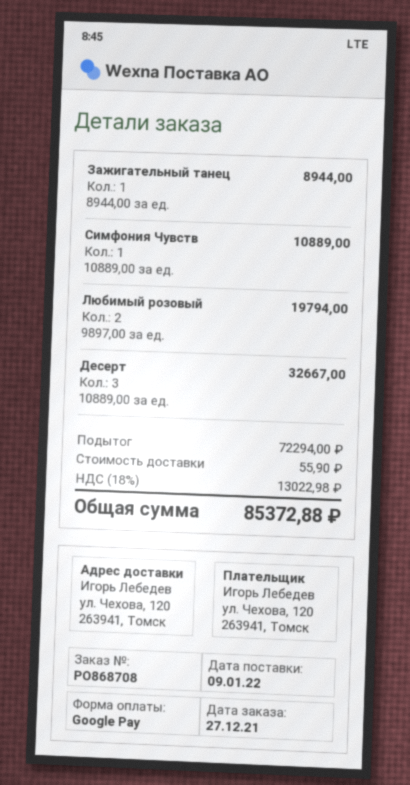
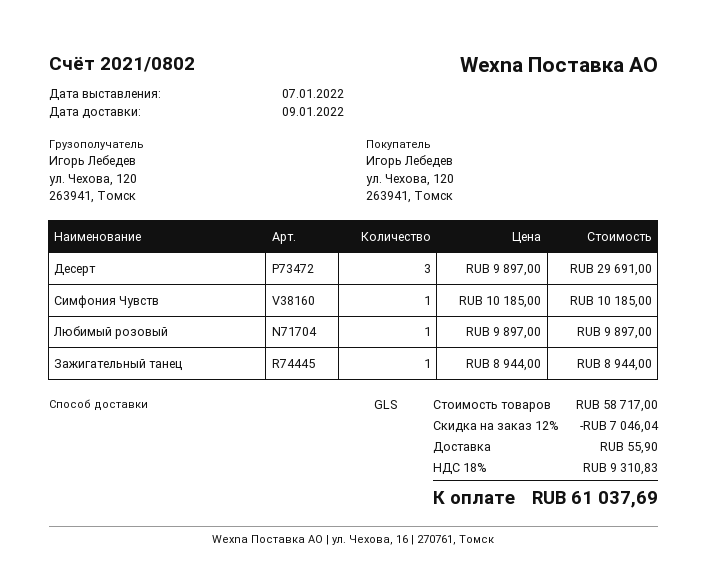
Симфония Чувств: 1 x 10889.00 = 10889.00 -> 1 x 10185.00 = 10185.00
Любимый розовый: 2 x 9897.00 = 19794.00 -> 1 x 9897.00 = 9897.00
Десерт: 3 x 10889.00 = 32667.00 -> 3 x 9897.00 = 29691.00
subtotal: 72294.00 -> 58717.00
discount: none -> 12% = 7046.04
tax: 18% = 13022.98 -> 18% = 9310.83
total: 85372.88 -> 61037.69

